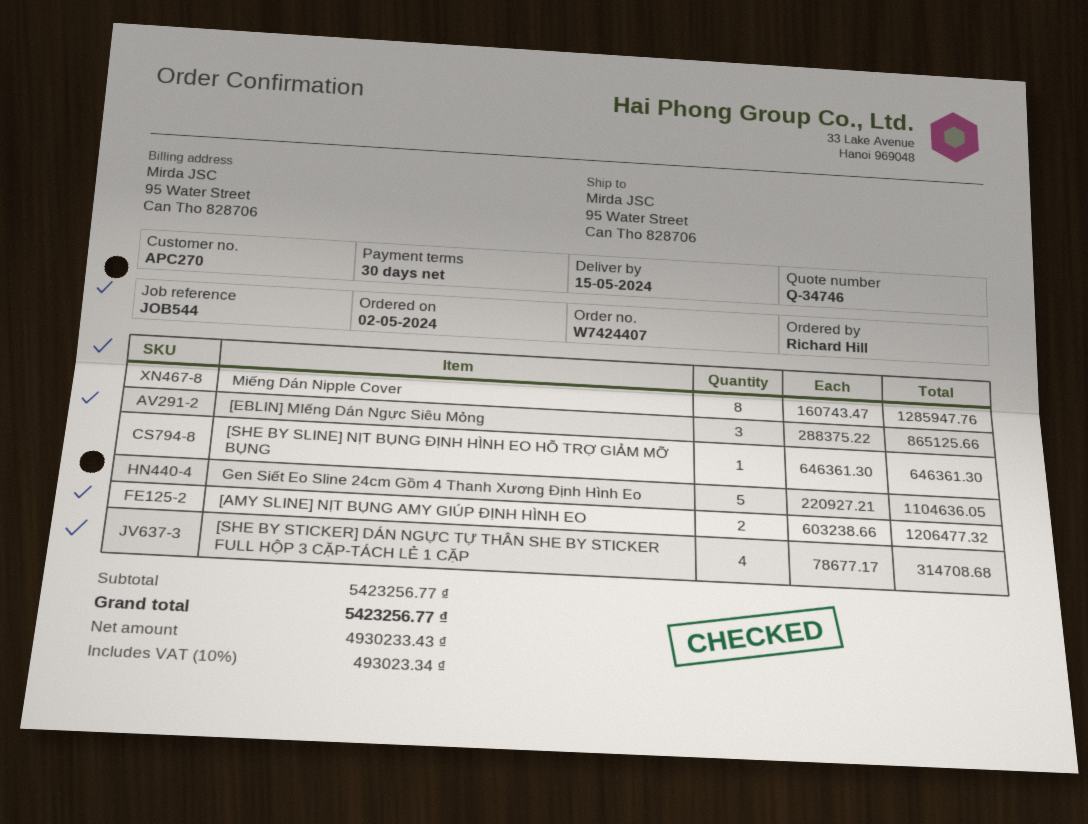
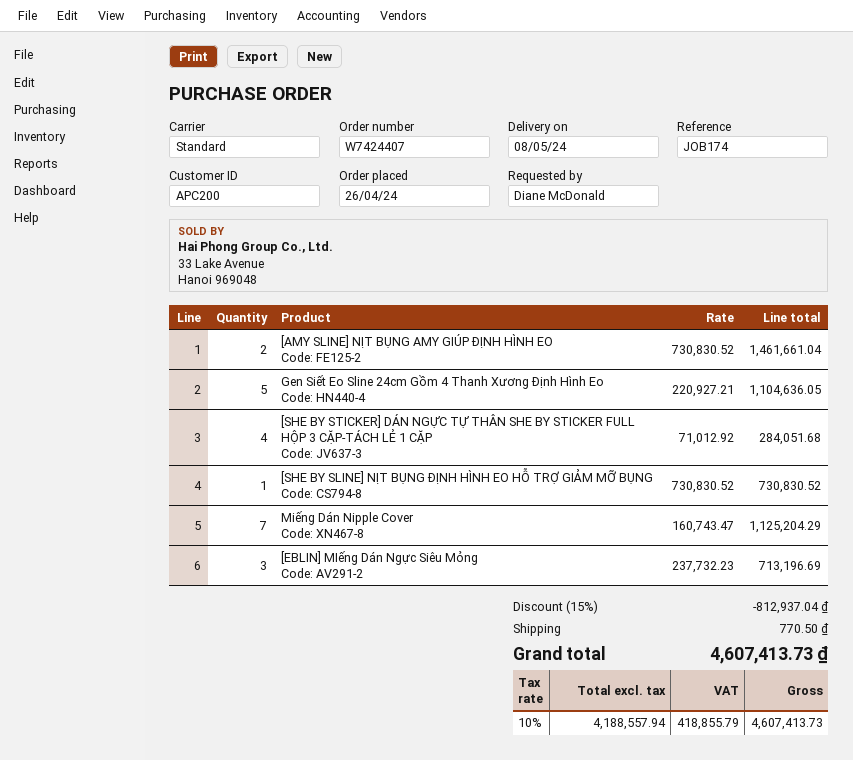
order date: 2024-05-02 -> 2024-04-26
delivery date: 2024-05-15 -> 2024-05-08
customer number: APC270 -> APC200
reference: JOB544 -> JOB174
ordered by: Richard Hill -> Diane McDonald
Miếng Dán Nipple Cover: 8 x 160743.47 = 1285947.76 -> 7 x 160743.47 = 1125204.29
[EBLIN] MIếng Dán Ngực Siêu Mỏng: 3 x 288375.22 = 865125.66 -> 3 x 237732.23 = 713196.69
[SHE BY SLINE] NỊT BỤNG ĐỊNH HÌNH EO HỖ TRỢ GIẢM MỠ BỤNG: 1 x 646361.30 = 646361.30 -> 1 x 730830.52 = 730830.52
[AMY SLINE] NỊT BỤNG AMY GIÚP ĐỊNH HÌNH EO: 2 x 603238.66 = 1206477.32 -> 2 x 730830.52 = 1461661.04
[SHE BY STICKER] DÁN NGỰC TỰ THÂN SHE BY STICKER FULL HỘP 3 CẶP-TÁCH LẺ 1 CẶP: 4 x 78677.17 = 314708.68 -> 4 x 71012.92 = 284051.68
discount: none -> 15% = 812937.04
shipping: none -> 770.50
net: 4930233.43 -> 4188557.94
tax: 10% = 493023.34 -> 10% = 418855.79
total: 5423256.77 -> 4607413.73

